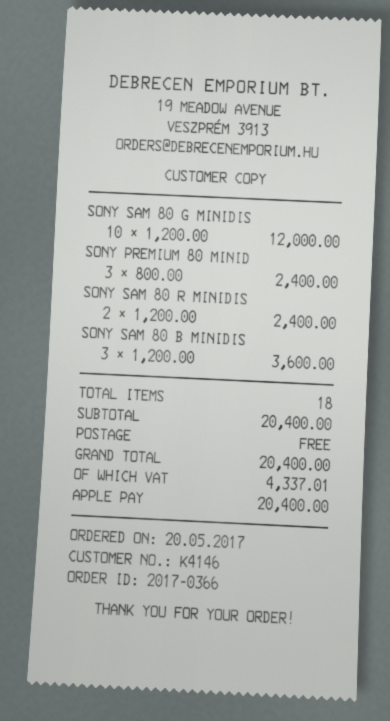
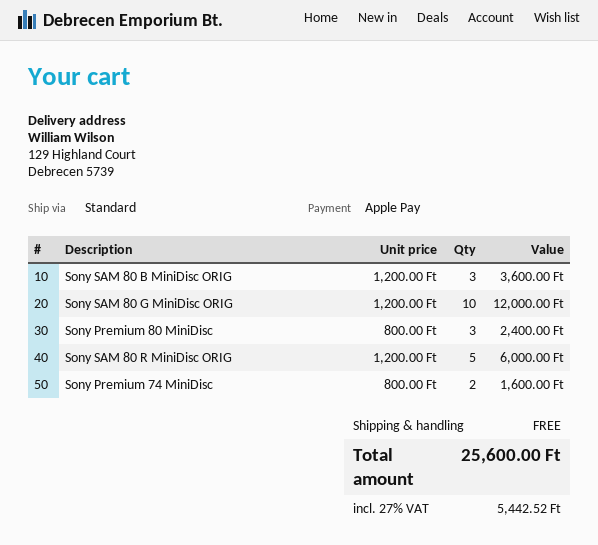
SONY SAM 80 R MINIDIS: 2 x 1200.00 = 2400.00 -> 5 x 1200.00 = 6000.00
Sony Premium 74 MiniDisc: none -> 2 x 800.00 = 1600.00
tax: 4337.01 -> 5442.52
total: 20400.00 -> 25600.00

